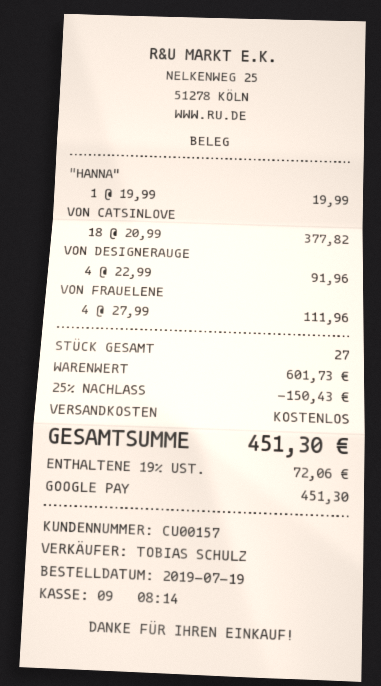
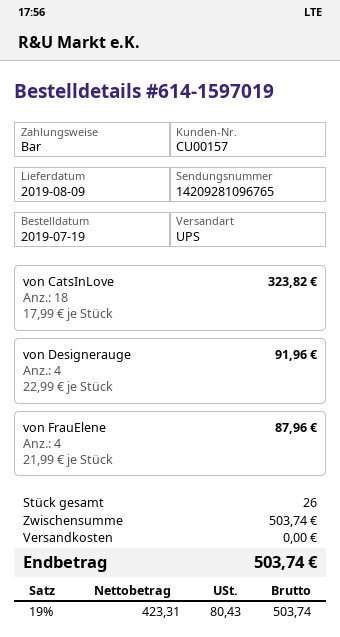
payment method: Google Pay -> cash
"HANNA": 1 x 19.99 = 19.99 -> none
VON CATSINLOVE: 18 x 20.99 = 377.82 -> 18 x 17.99 = 323.82
VON FRAUELENE: 4 x 27.99 = 111.96 -> 4 x 21.99 = 87.96
total quantity: 27 -> 26
subtotal: 601.73 -> 503.74
discount: 25% = 150.43 -> none
tax: 19% = 72.06 -> 19% = 80.43
total: 451.30 -> 503.74

